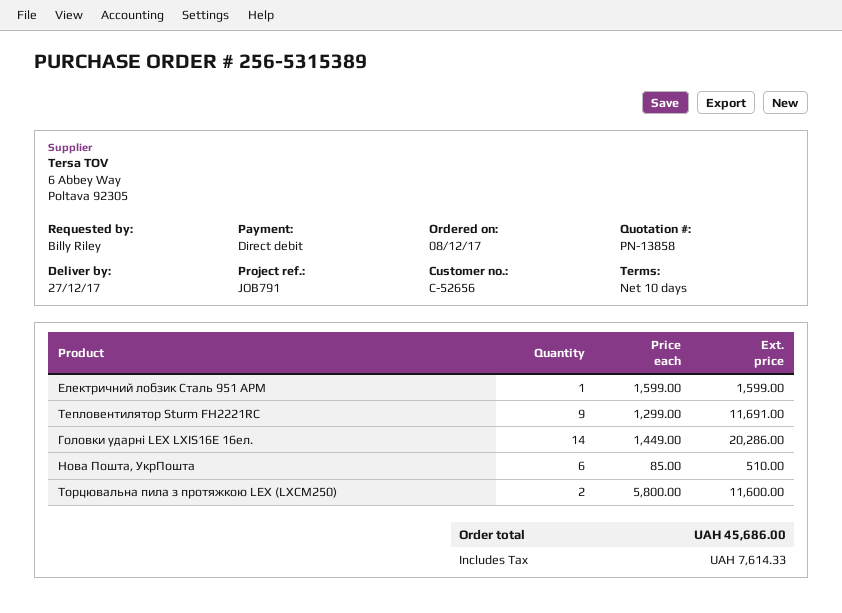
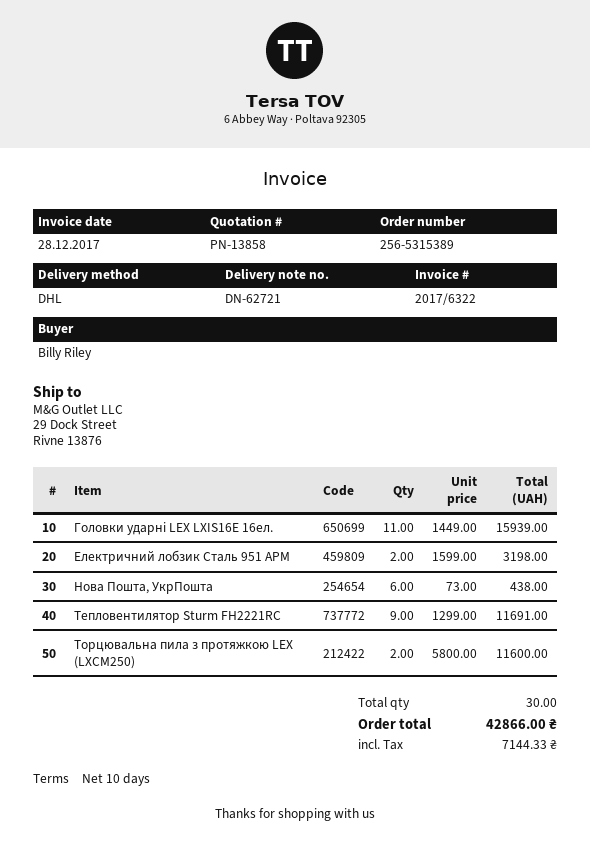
Електричний лобзик Сталь 951 АРМ: 1 x 1599.00 = 1599.00 -> 2 x 1599.00 = 3198.00
Головки ударні LEX LXIS16E 16ел.: 14 x 1449.00 = 20286.00 -> 11 x 1449.00 = 15939.00
Нова Пошта, УкрПошта: 6 x 85.00 = 510.00 -> 6 x 73.00 = 438.00
tax: 7614.33 -> 7144.33
total: 45686.00 -> 42866.00

